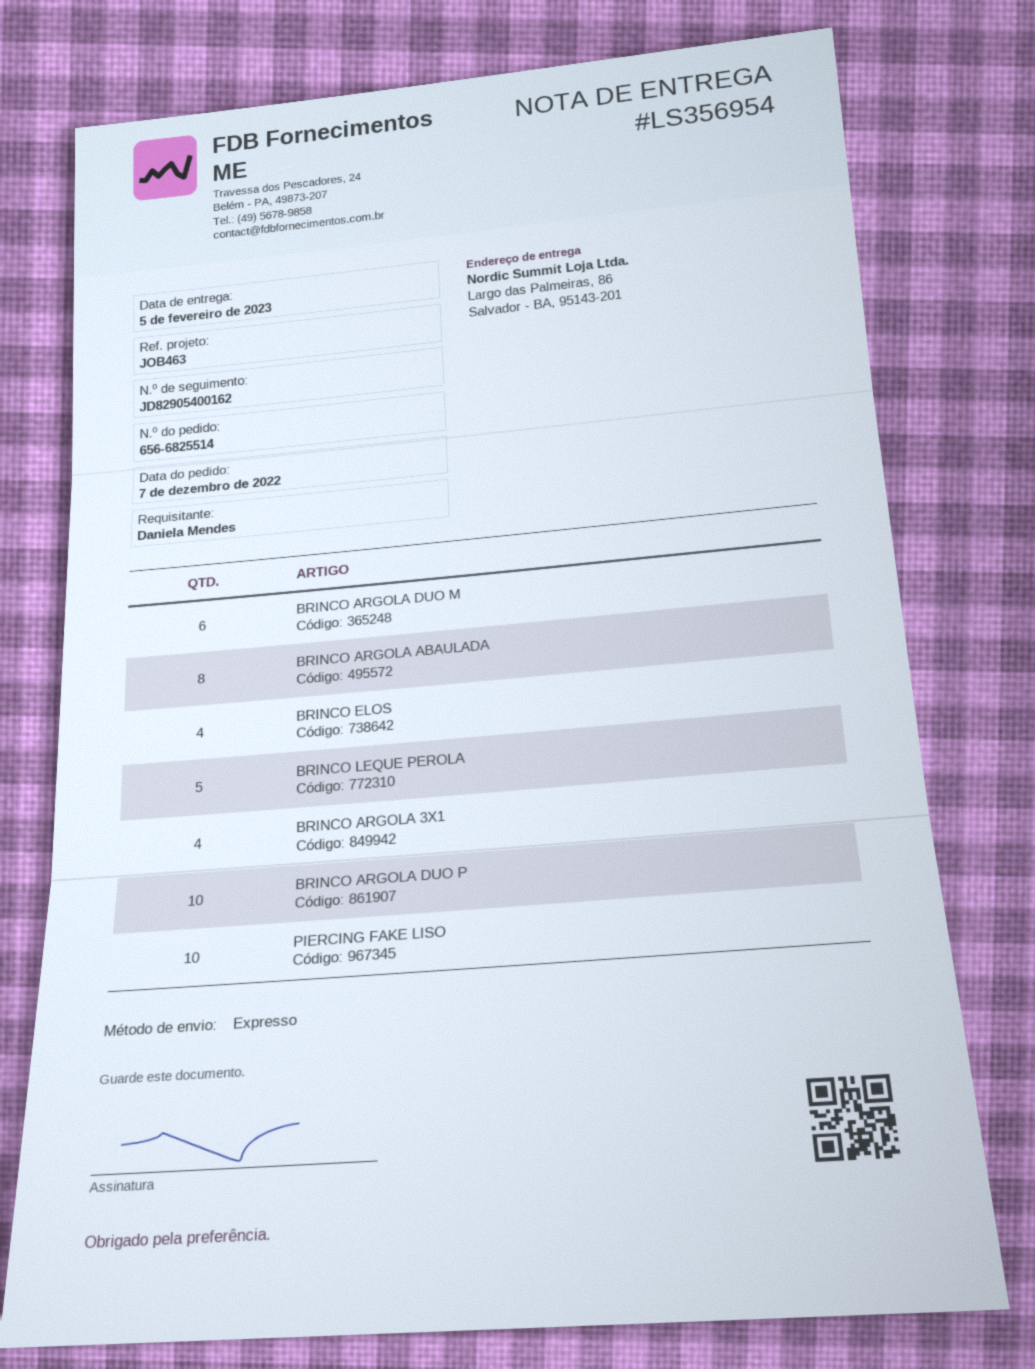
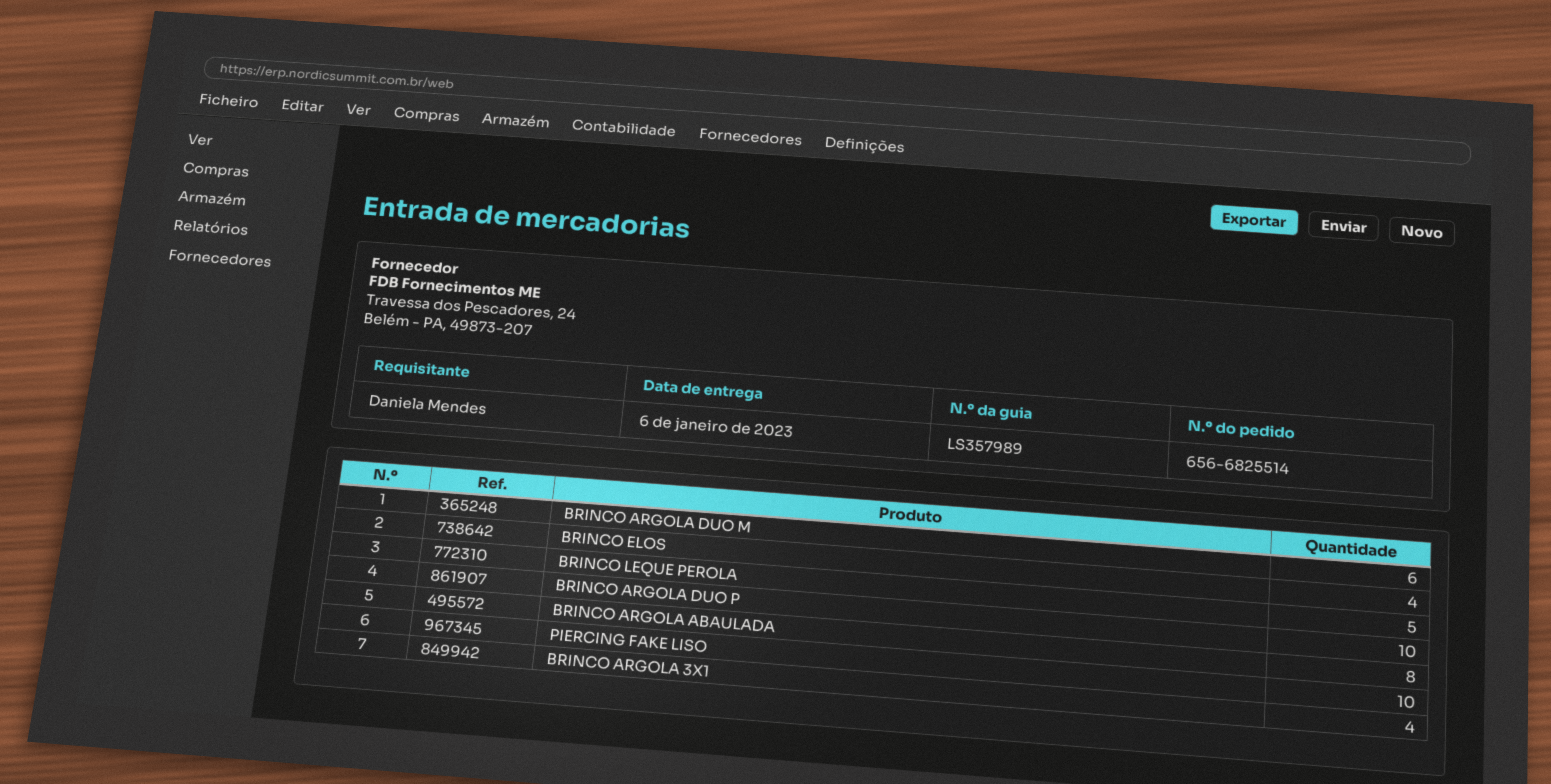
delivery note number: LS356954 -> LS357989
delivery date: 2023-02-05 -> 2023-01-06

